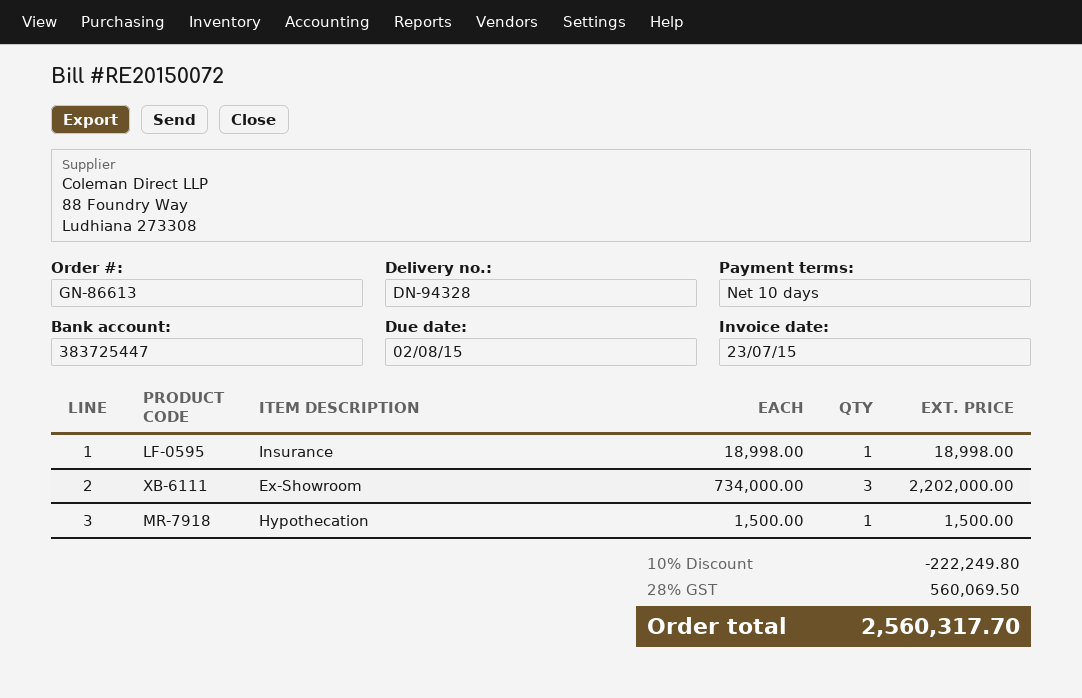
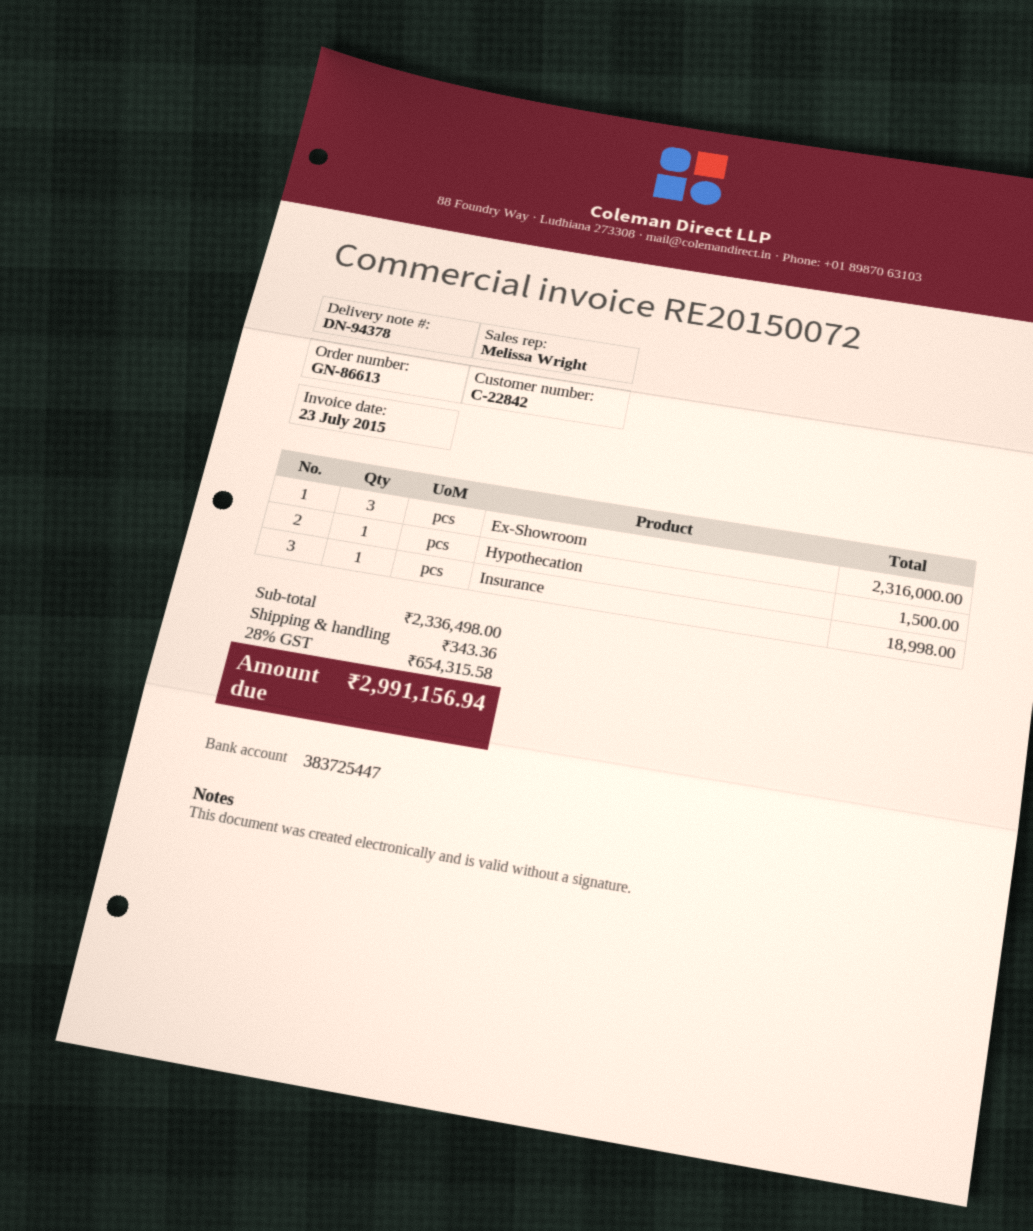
delivery note number: DN-94328 -> DN-94378
Ex-Showroom: 3 for 2202000.00 -> 3 for 2316000.00
discount: 10% = 222249.80 -> none
shipping: none -> 343.36
tax: 28% = 560069.50 -> 28% = 654315.58
total: 2560317.70 -> 2991156.94

